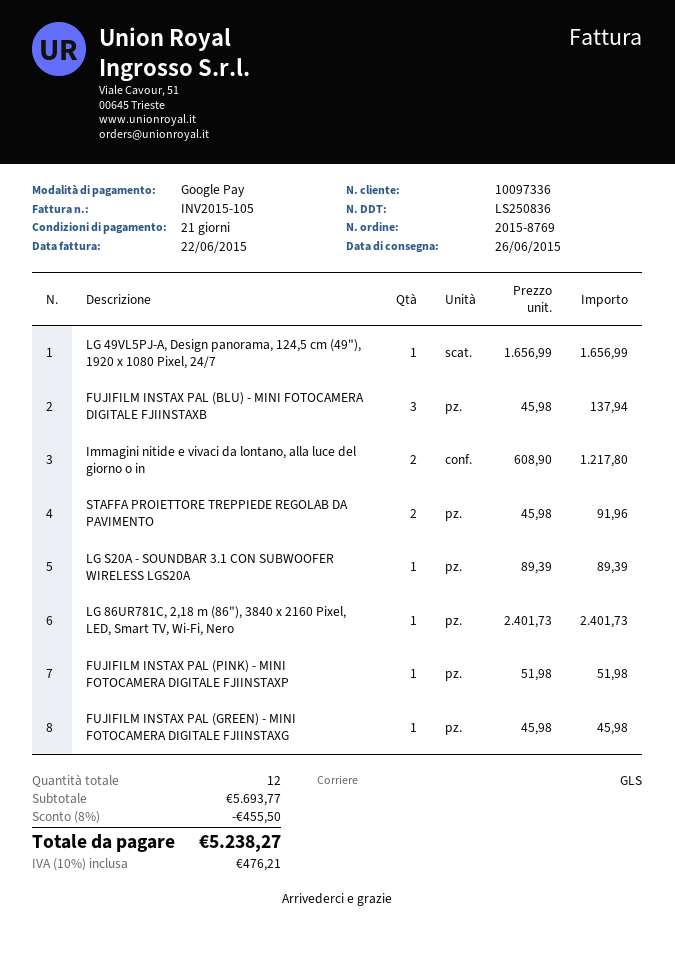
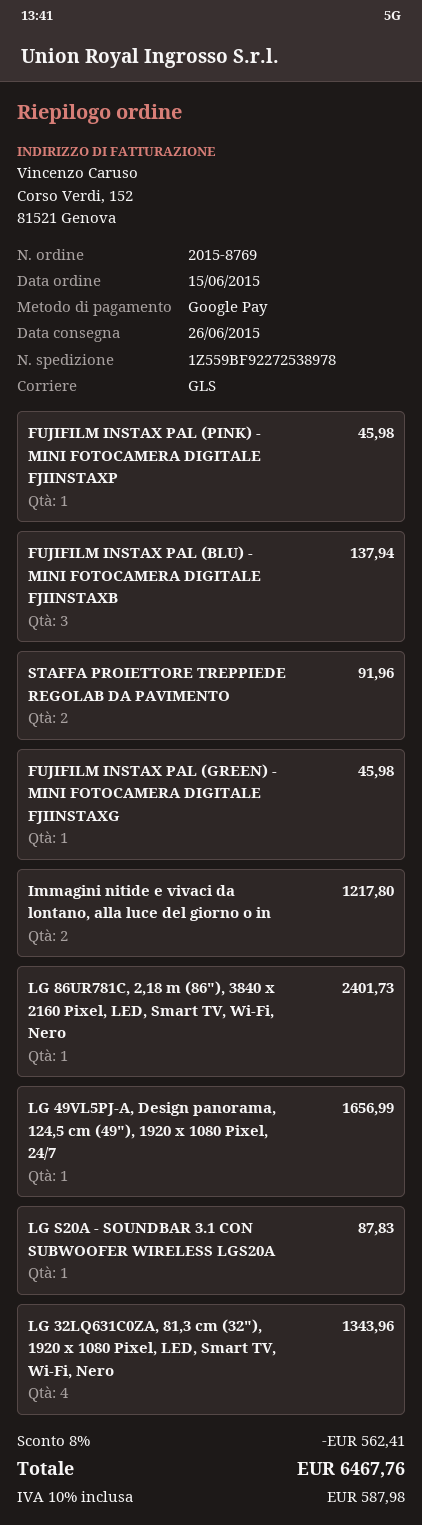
LG S20A - SOUNDBAR 3.1 CON SUBWOOFER WIRELESS LGS20A: 1 for 89.39 -> 1 for 87.83
FUJIFILM INSTAX PAL (PINK) - MINI FOTOCAMERA DIGITALE FJIINSTAXP: 1 for 51.98 -> 1 for 45.98
LG 32LQ631C0ZA, 81,3 cm (32"), 1920 x 1080 Pixel, LED, Smart TV, Wi-Fi, Nero: none -> 4 for 1343.96
discount: 8% = 455.50 -> 8% = 562.41
tax: 10% = 476.21 -> 10% = 587.98
total: 5238.27 -> 6467.76

